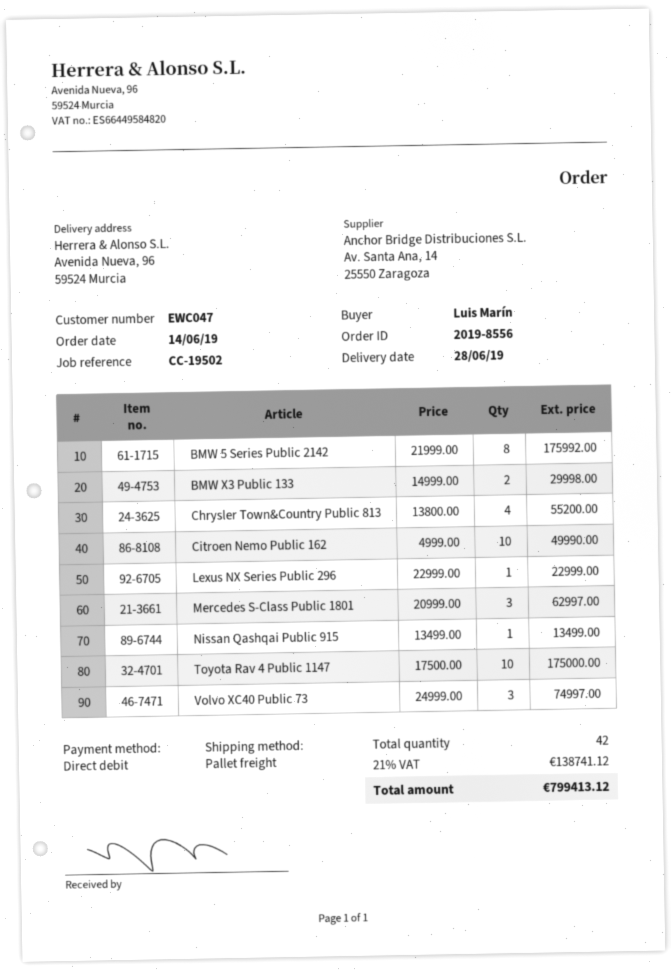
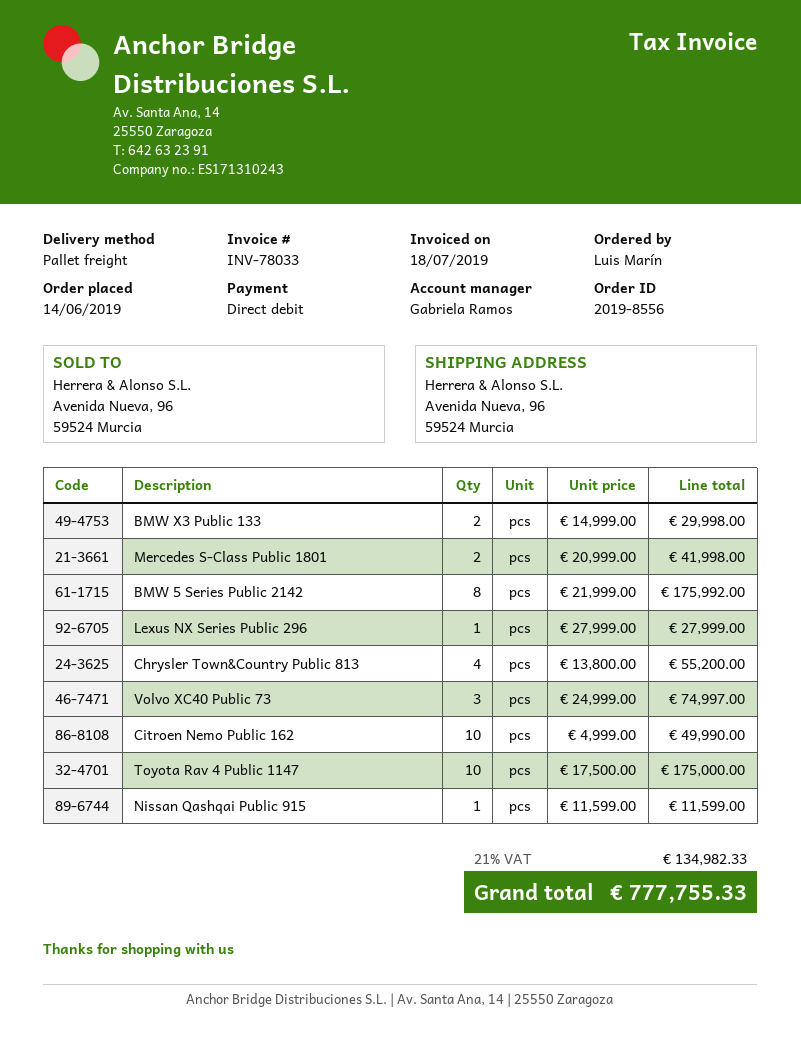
Lexus NX Series Public 296: 1 x 22999.00 = 22999.00 -> 1 x 27999.00 = 27999.00
Mercedes S-Class Public 1801: 3 x 20999.00 = 62997.00 -> 2 x 20999.00 = 41998.00
Nissan Qashqai Public 915: 1 x 13499.00 = 13499.00 -> 1 x 11599.00 = 11599.00
tax: 21% = 138741.12 -> 21% = 134982.33
total: 799413.12 -> 777755.33

